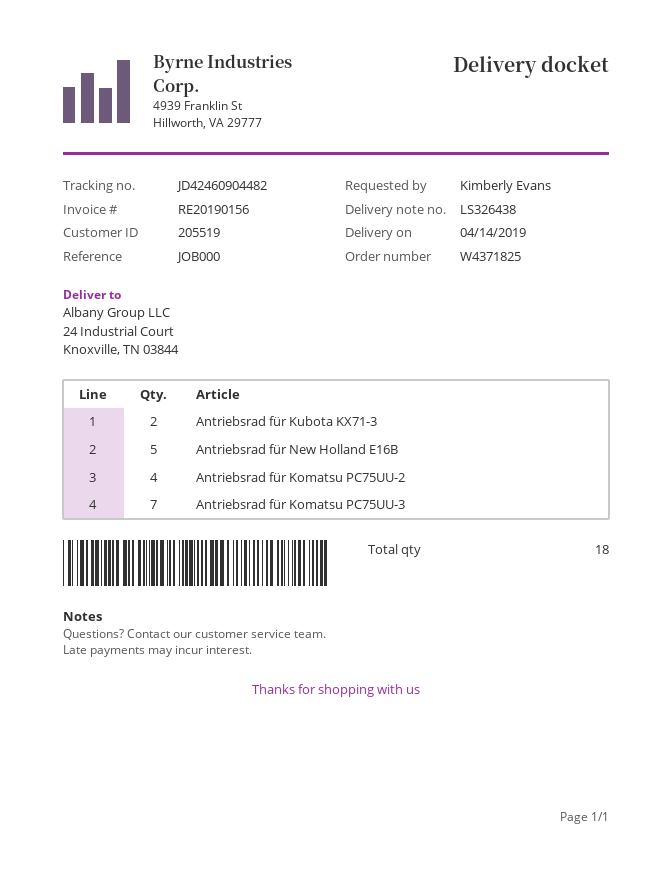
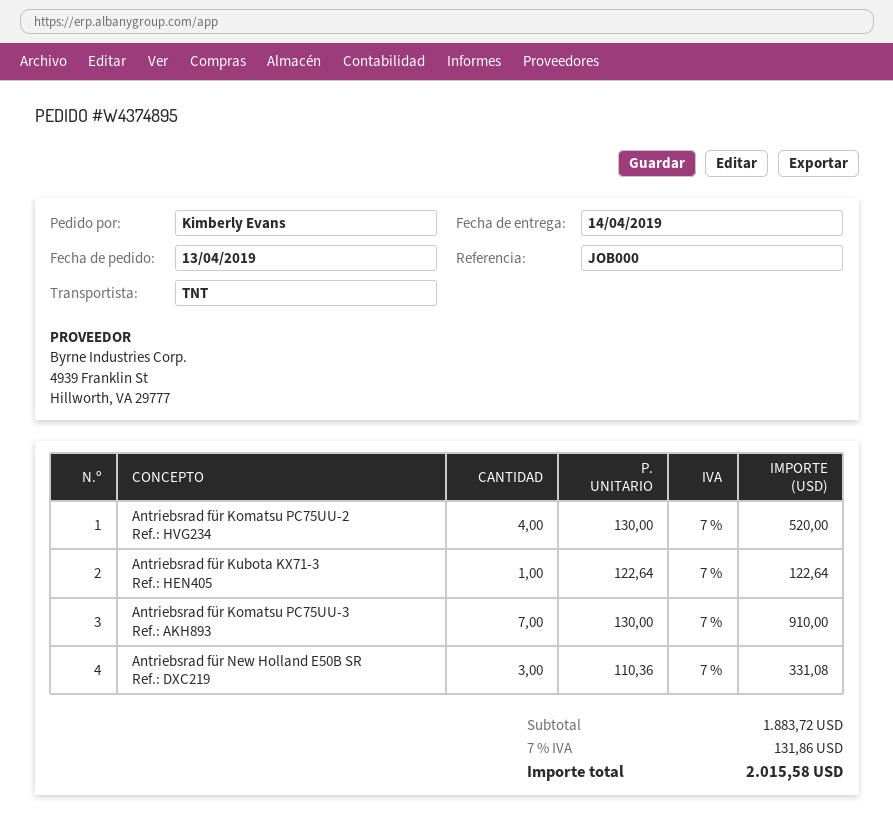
order number: W4371825 -> W4374895
Antriebsrad für Kubota KX71-3: 2 -> 1
Antriebsrad für New Holland E16B: 5 -> none
Antriebsrad für New Holland E50B SR: none -> 3

